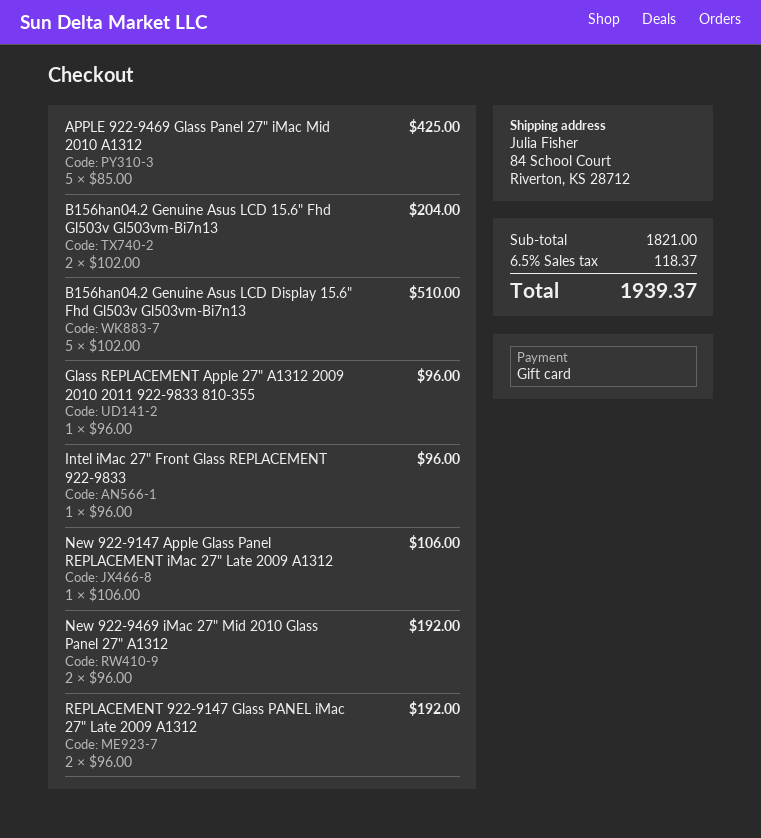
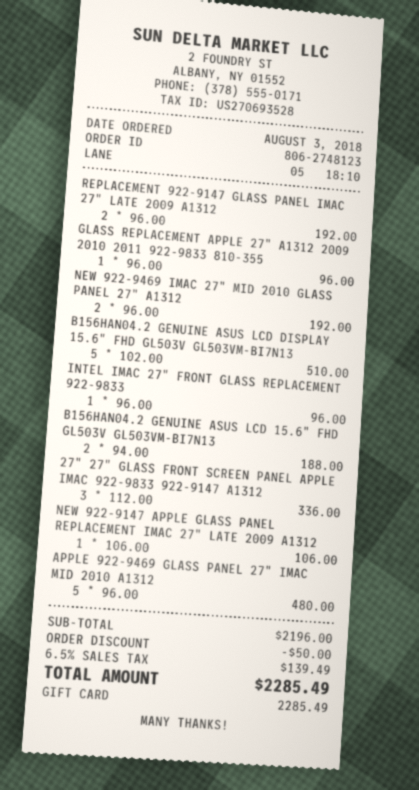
APPLE 922-9469 Glass Panel 27" iMac Mid 2010 A1312: 5 x 85.00 = 425.00 -> 5 x 96.00 = 480.00
B156han04.2 Genuine Asus LCD 15.6" Fhd Gl503v Gl503vm-Bi7n13: 2 x 102.00 = 204.00 -> 2 x 94.00 = 188.00
27" 27" GLASS FRONT SCREEN PANEL APPLE IMAC 922-9833 922-9147 A1312: none -> 3 x 112.00 = 336.00
subtotal: 1821.00 -> 2196.00
discount: none -> 50.00
tax: 6.5% = 118.37 -> 6.5% = 139.49
total: 1939.37 -> 2285.49

